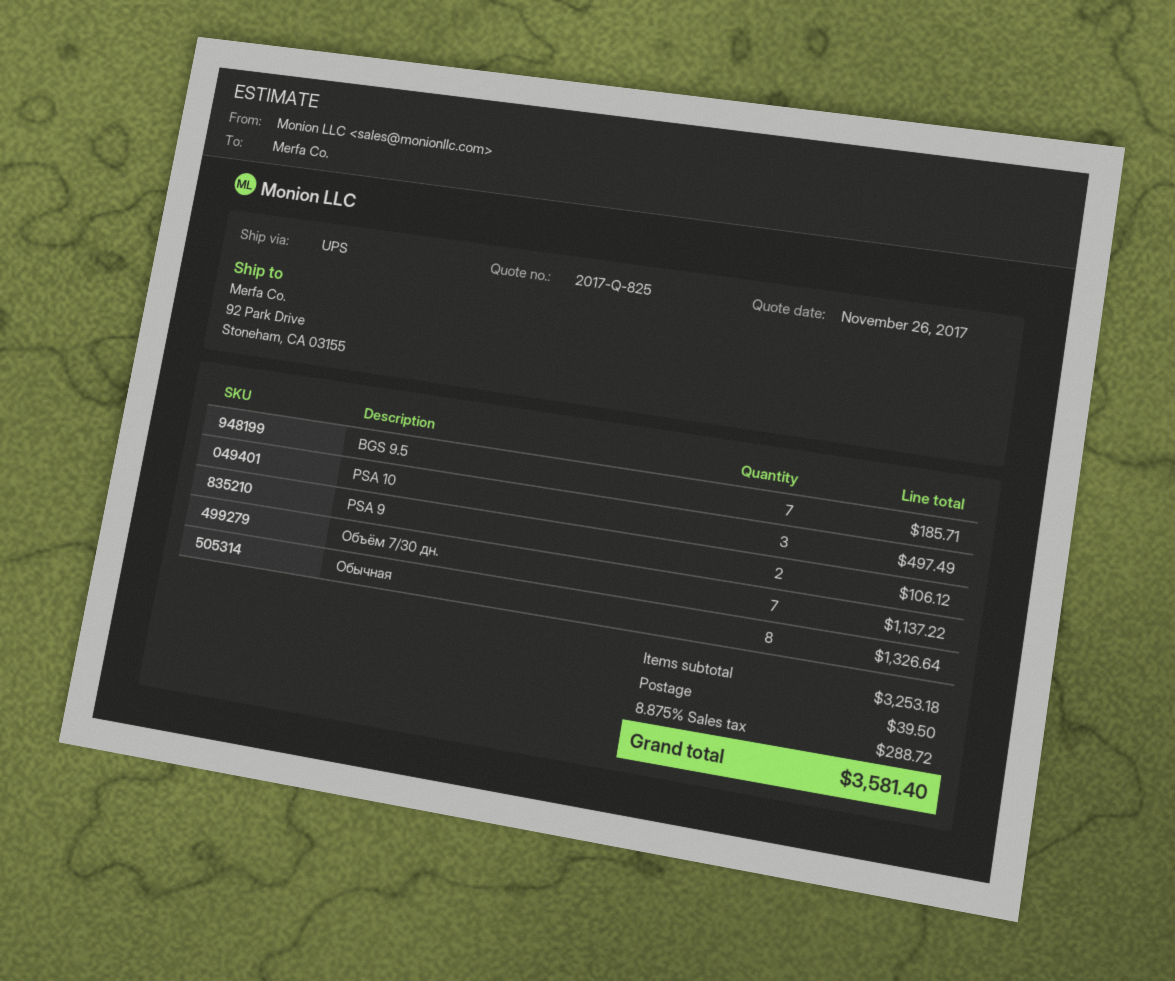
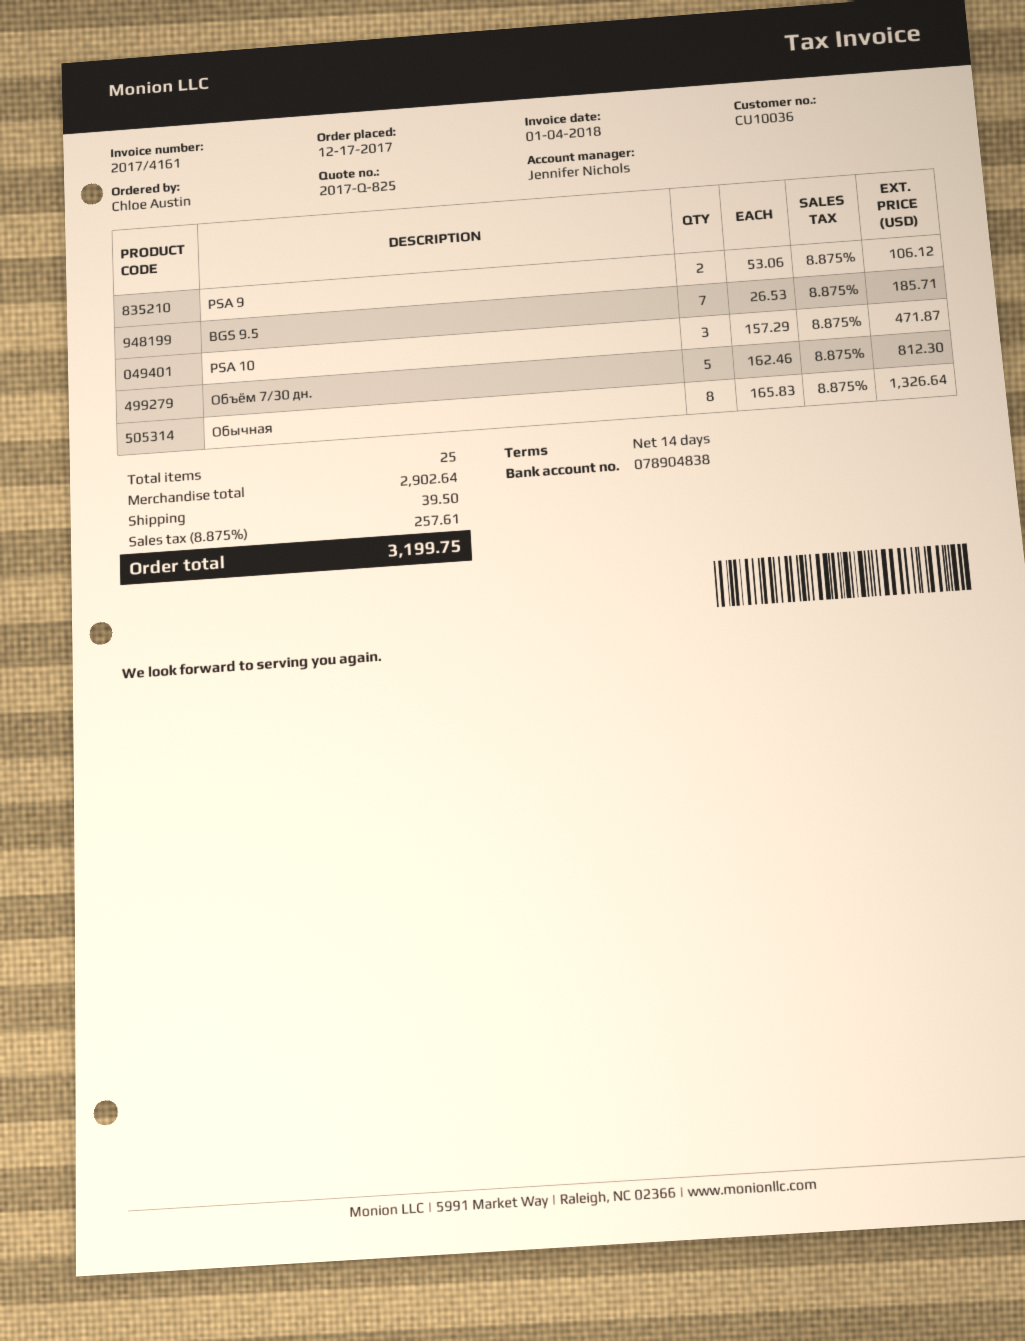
PSA 10: 3 for 497.49 -> 3 for 471.87
Объём 7/30 дн.: 7 for 1137.22 -> 5 for 812.30
subtotal: 3253.18 -> 2902.64
tax: 8.875% = 288.72 -> 8.875% = 257.61
total: 3581.40 -> 3199.75

